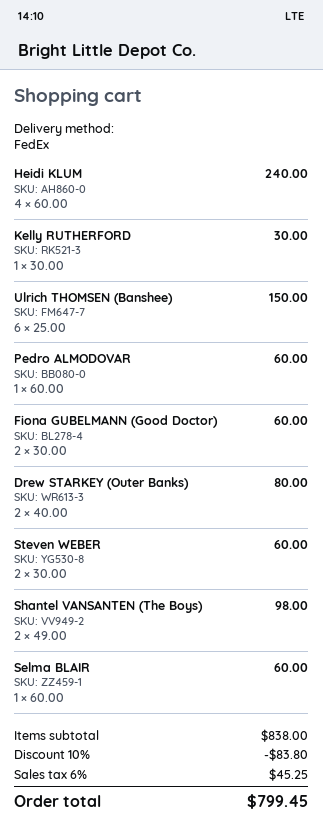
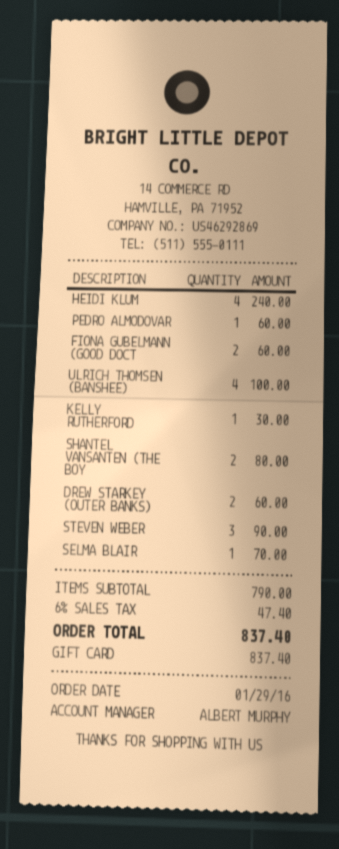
Ulrich THOMSEN (Banshee): 6 for 150.00 -> 4 for 100.00
Drew STARKEY (Outer Banks): 2 for 80.00 -> 2 for 60.00
Steven WEBER: 2 for 60.00 -> 3 for 90.00
Shantel VANSANTEN (The Boys): 2 for 98.00 -> 2 for 80.00
Selma BLAIR: 1 for 60.00 -> 1 for 70.00
subtotal: 838.00 -> 790.00
discount: 10% = 83.80 -> none
tax: 6% = 45.25 -> 6% = 47.40
total: 799.45 -> 837.40

